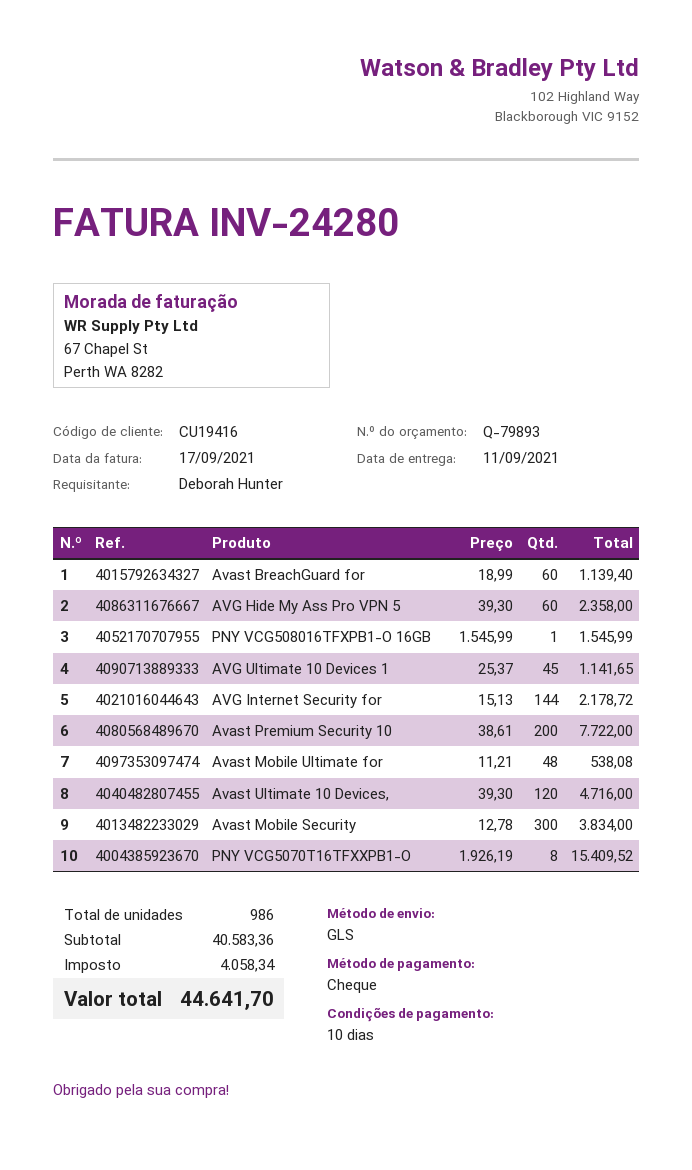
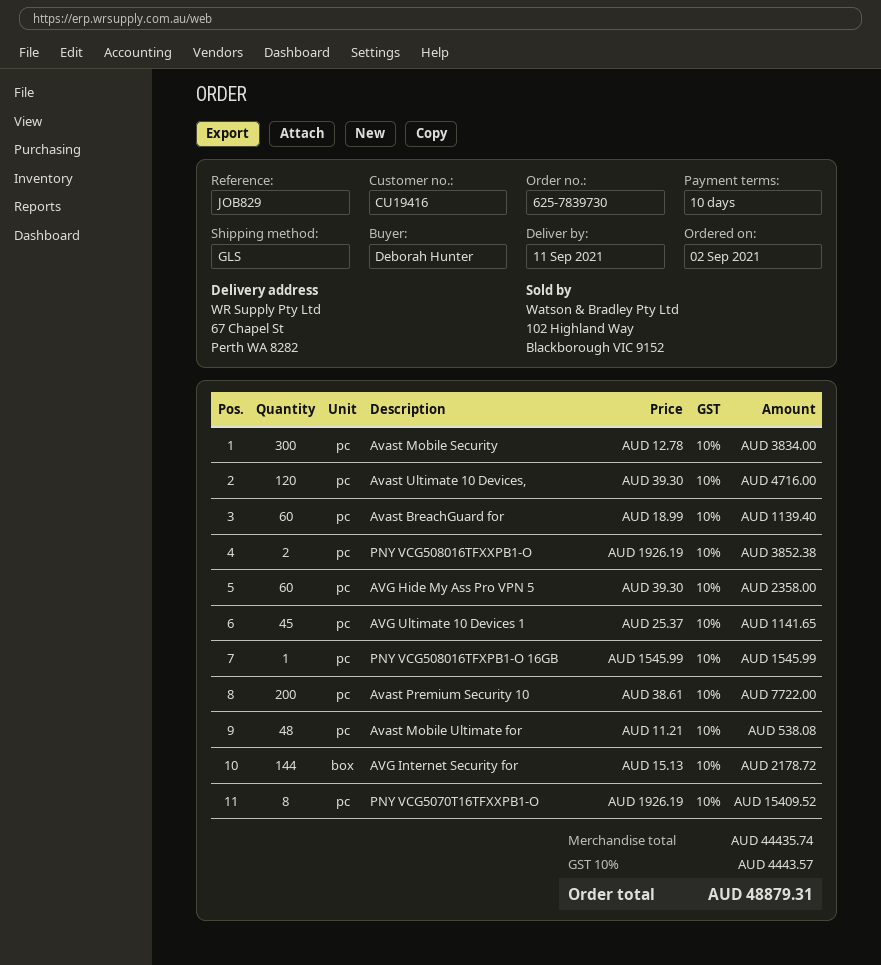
PNY VCG508016TFXXPB1-O: none -> 2 x 1926.19 = 3852.38
subtotal: 40583.36 -> 44435.74
tax: 4058.34 -> 4443.57
total: 44641.70 -> 48879.31

